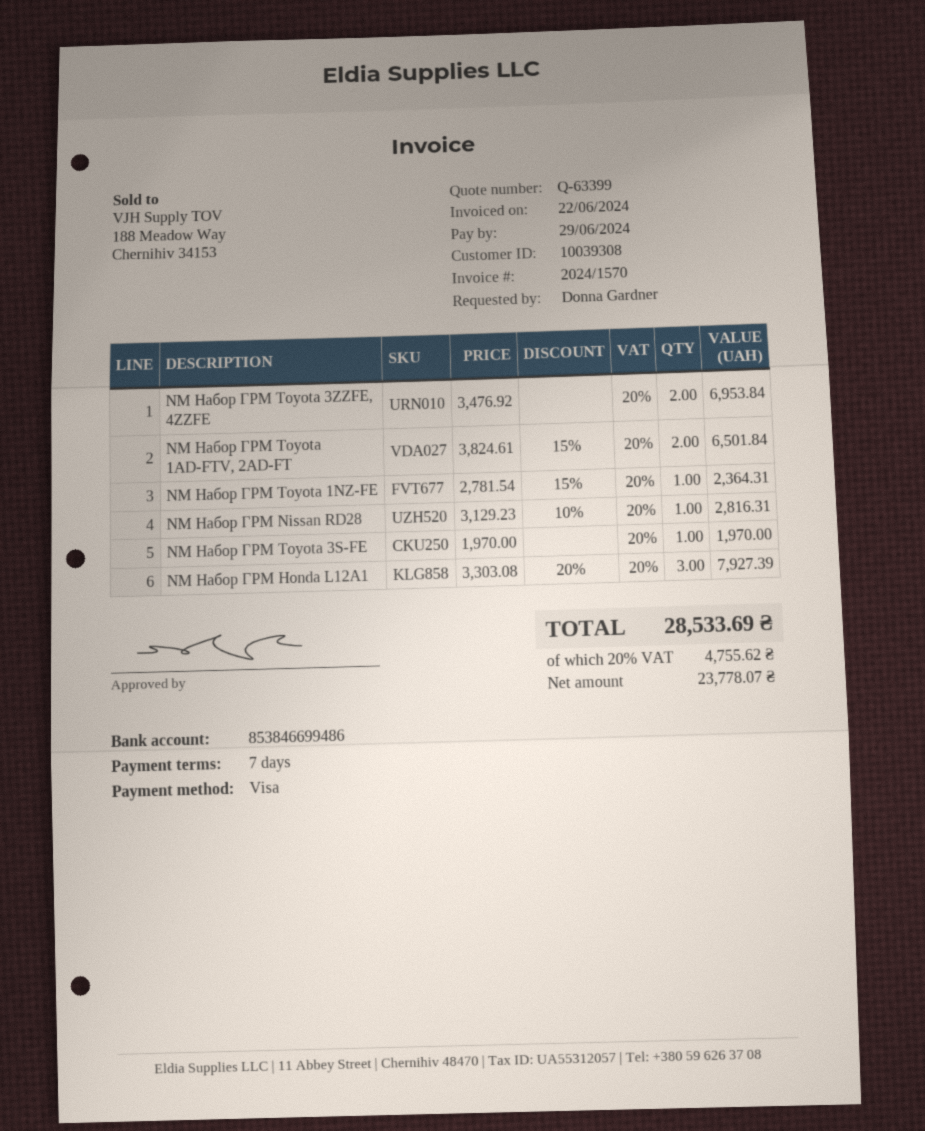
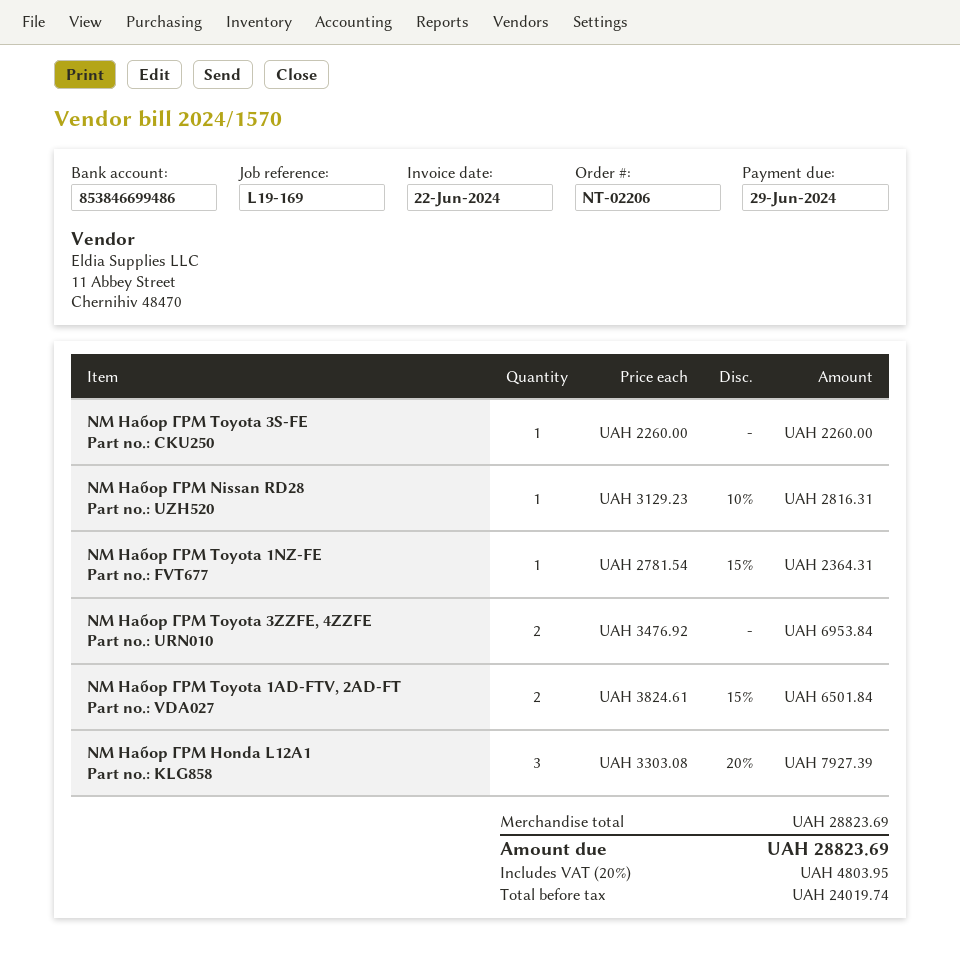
NM Набор ГРМ Toyota 3S-FE: 1 x 1970.00 = 1970.00 -> 1 x 2260.00 = 2260.00
net: 23778.07 -> 24019.74
tax: 20% = 4755.62 -> 20% = 4803.95
total: 28533.69 -> 28823.69

